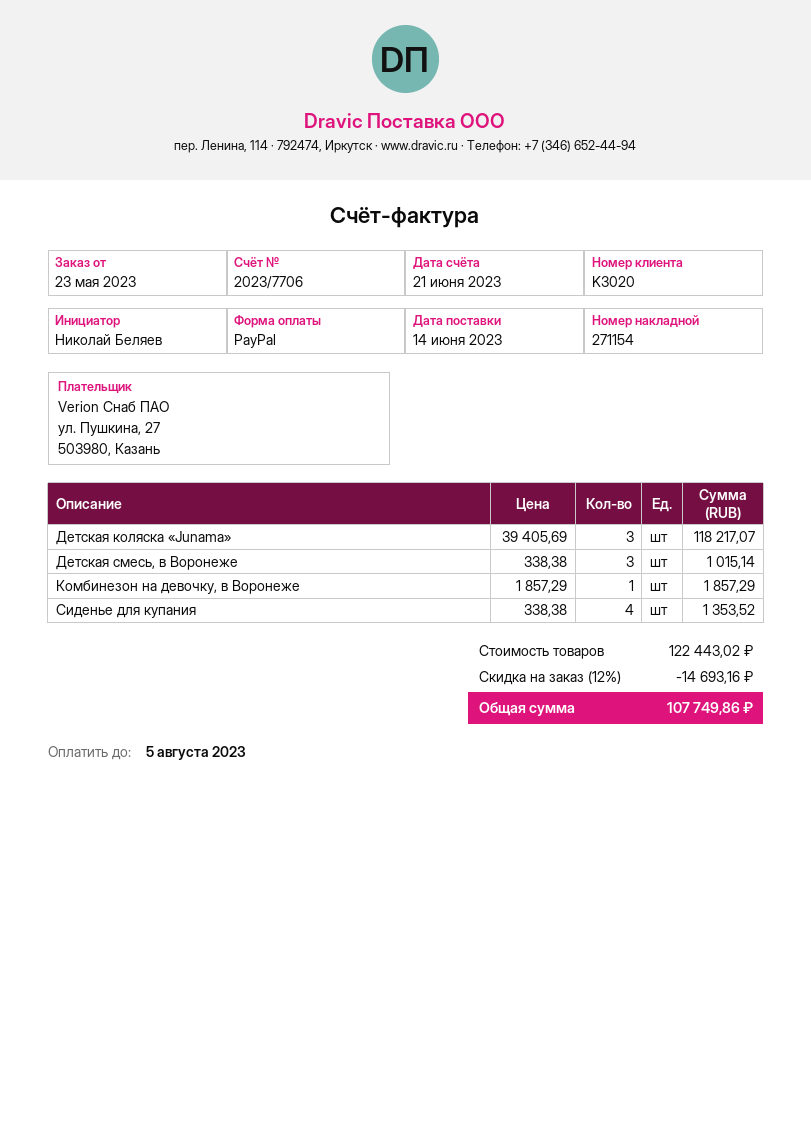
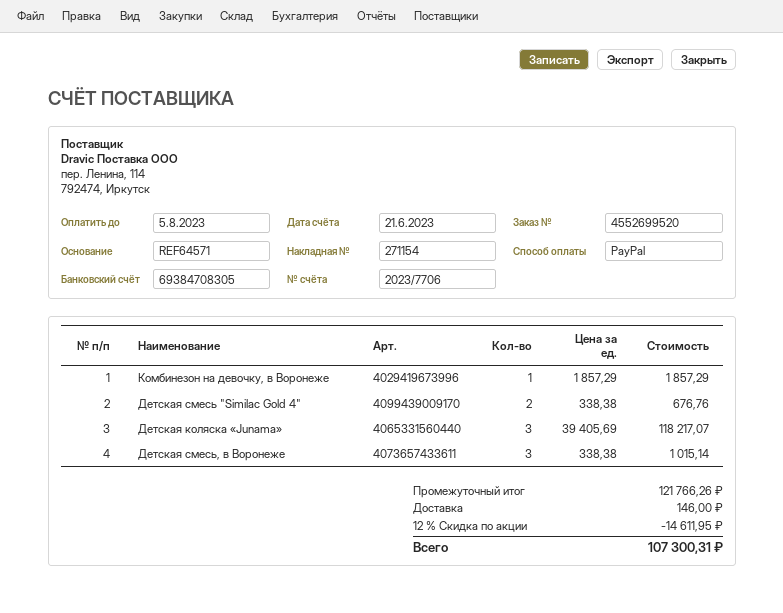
Сиденье для купания: 4 x 338.38 = 1353.52 -> none
Детская смесь "Similac Gold 4": none -> 2 x 338.38 = 676.76
subtotal: 122443.02 -> 121766.26
discount: 12% = 14693.16 -> 12% = 14611.95
shipping: none -> 146.00
total: 107749.86 -> 107300.31

